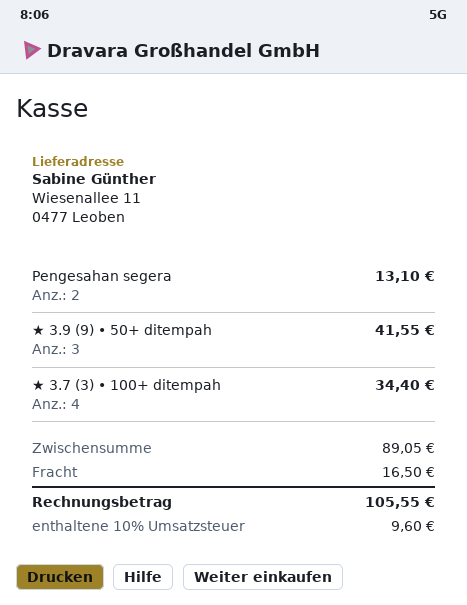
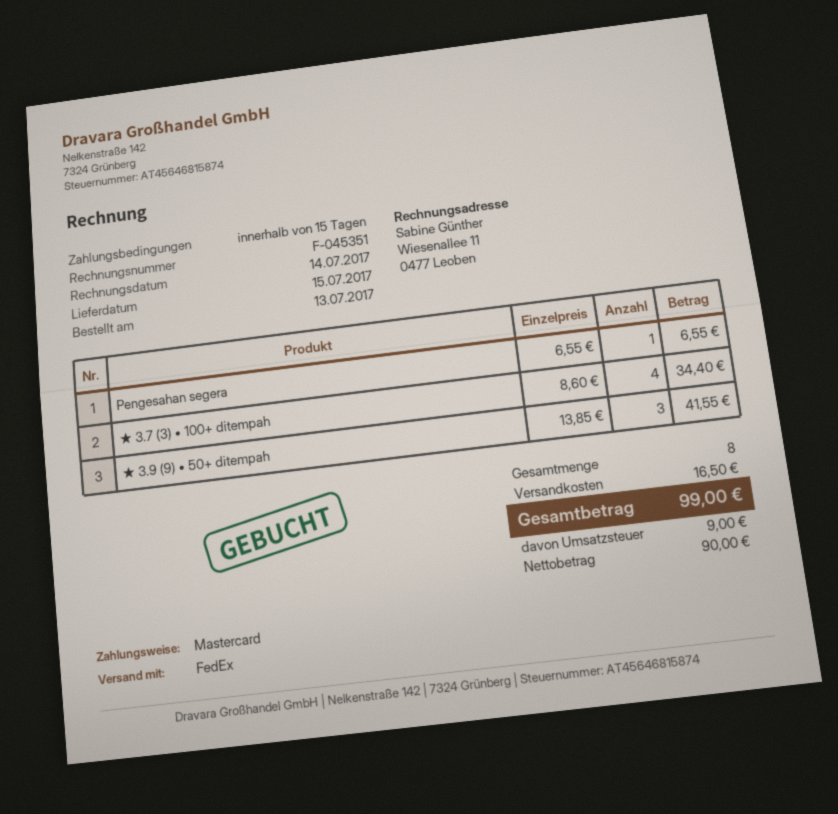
Pengesahan segera: 2 for 13.10 -> 1 for 6.55
tax: 9.60 -> 9.00
total: 105.55 -> 99.00

